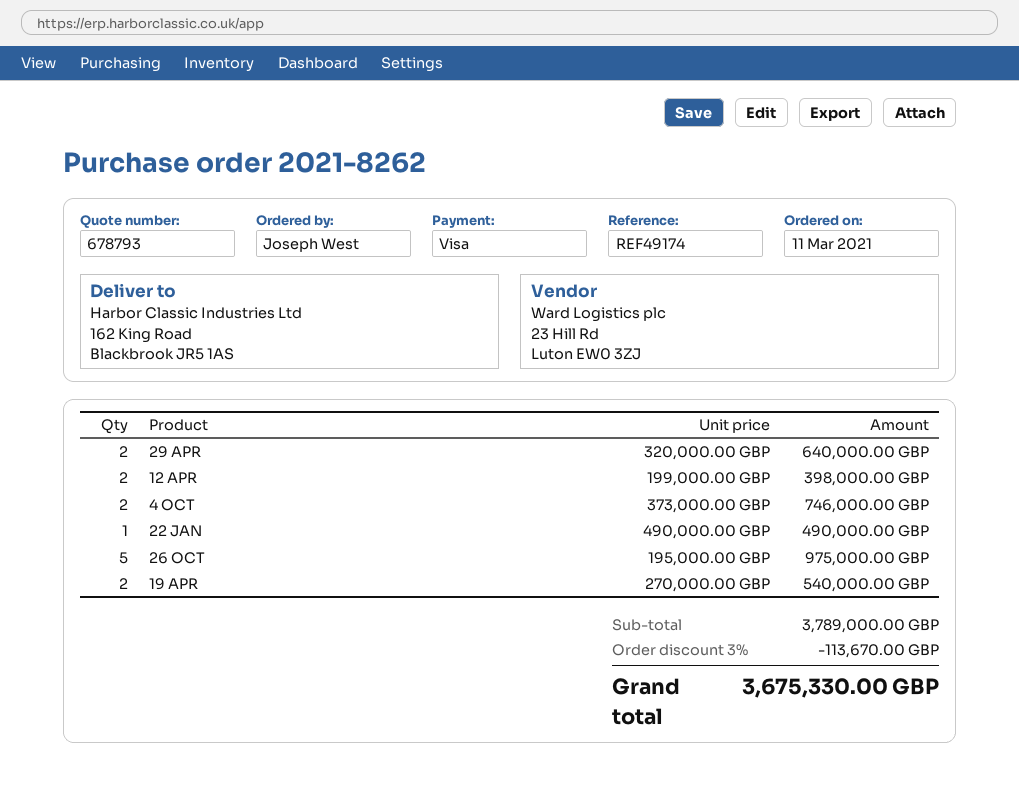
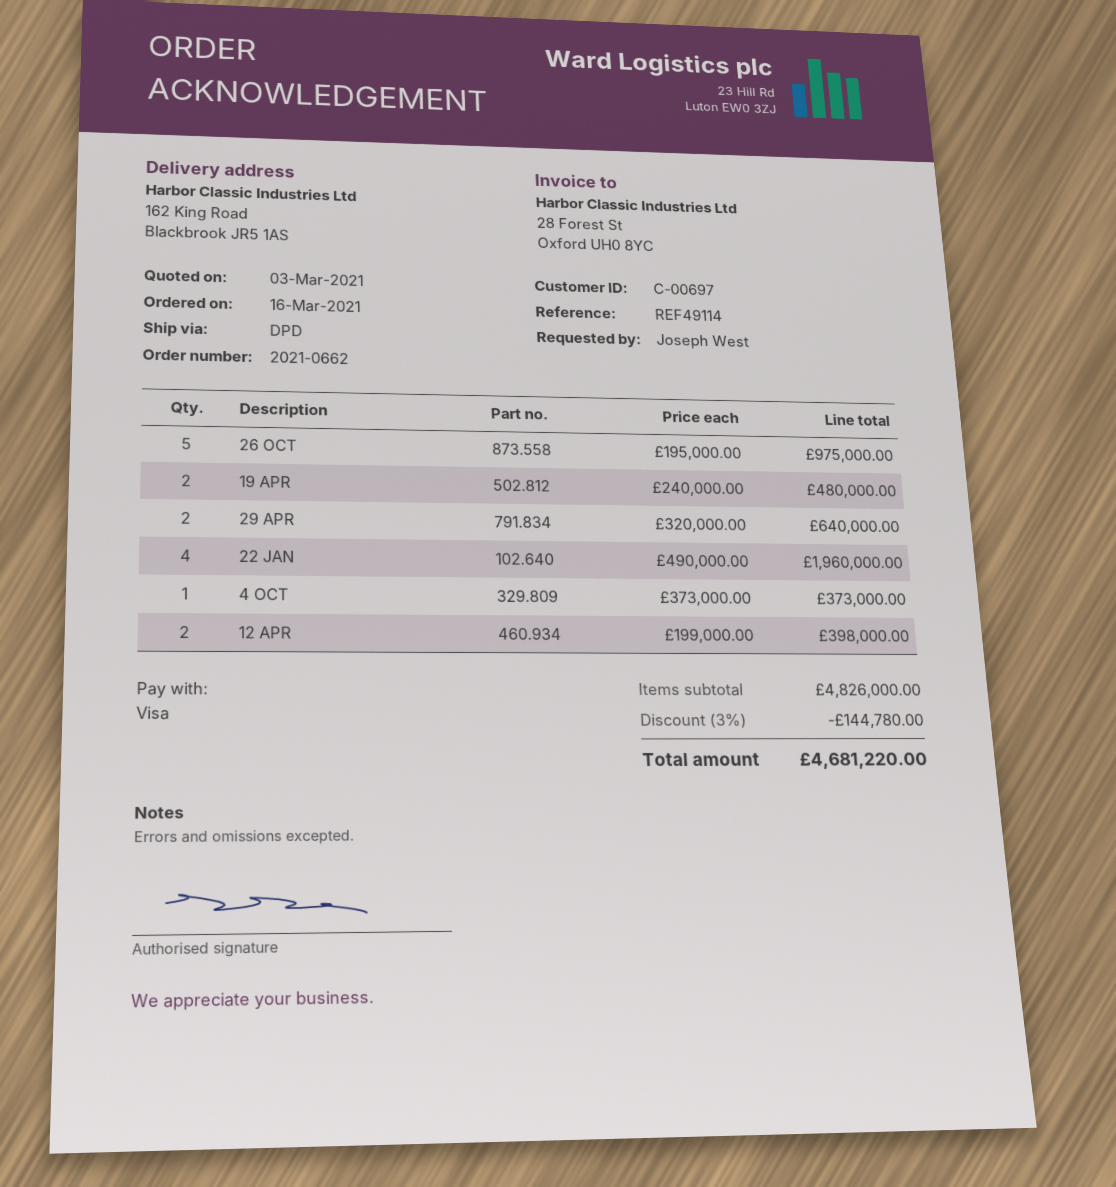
order number: 2021-8262 -> 2021-0662
order date: 2021-03-11 -> 2021-03-16
reference: REF49174 -> REF49114
4 OCT: 2 x 373000.00 = 746000.00 -> 1 x 373000.00 = 373000.00
22 JAN: 1 x 490000.00 = 490000.00 -> 4 x 490000.00 = 1960000.00
19 APR: 2 x 270000.00 = 540000.00 -> 2 x 240000.00 = 480000.00
subtotal: 3789000.00 -> 4826000.00
discount: 3% = 113670.00 -> 3% = 144780.00
total: 3675330.00 -> 4681220.00

